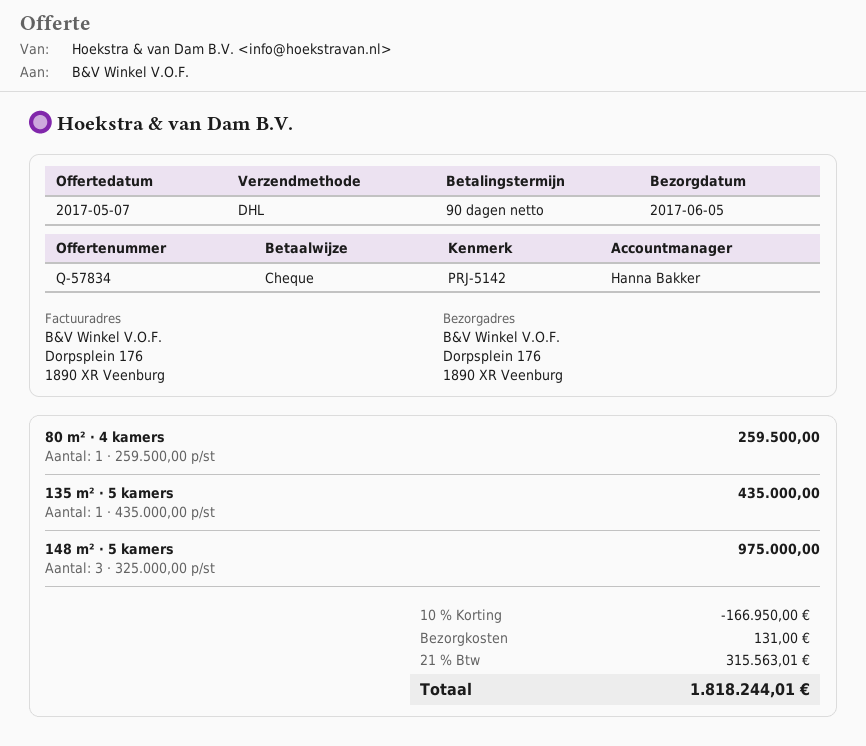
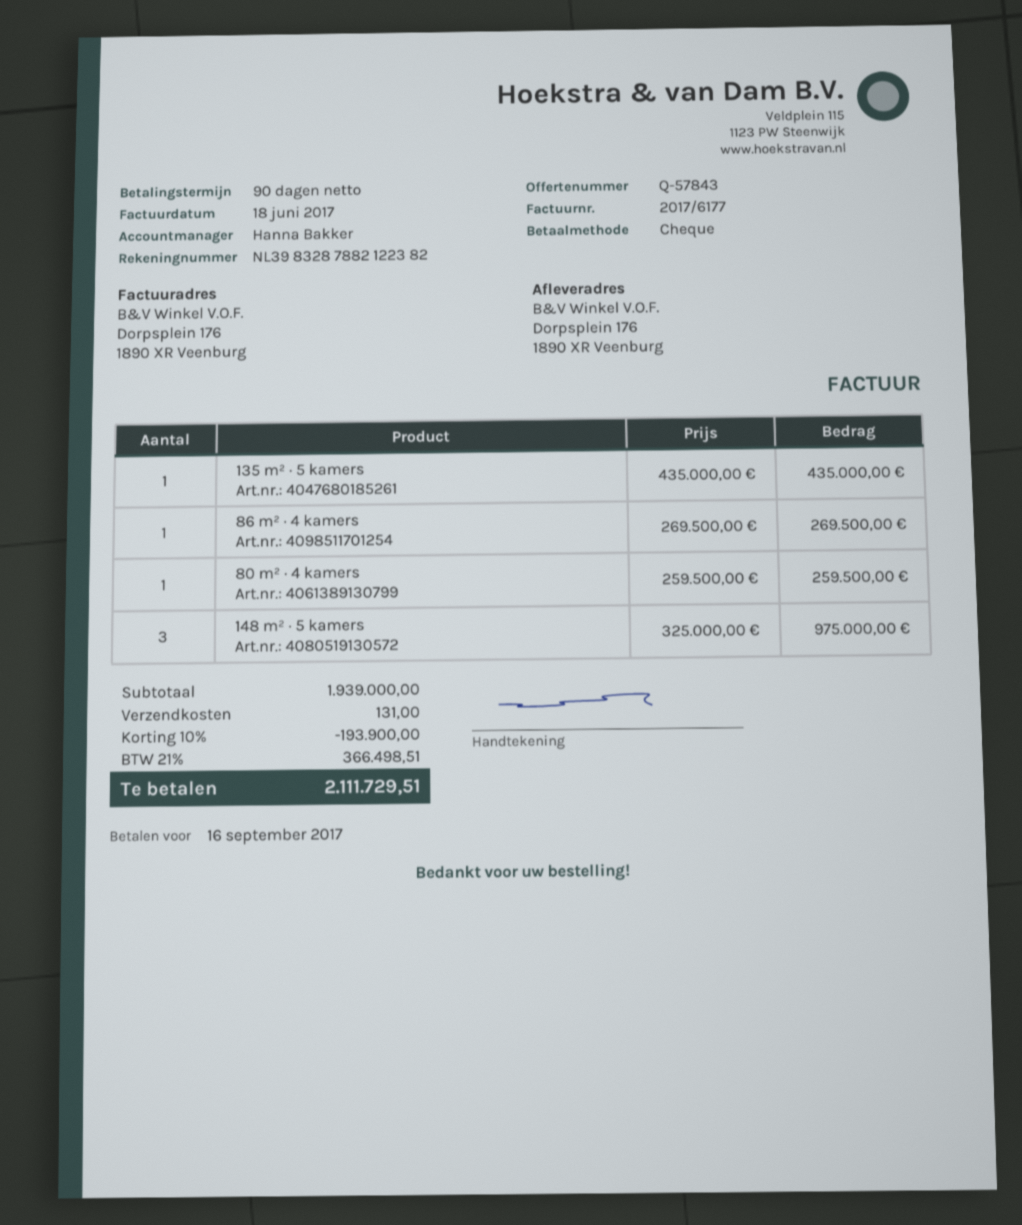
quote number: Q-57834 -> Q-57843
86 m² · 4 kamers: none -> 1 x 269500.00 = 269500.00
discount: 10% = 166950.00 -> 10% = 193900.00
tax: 21% = 315563.01 -> 21% = 366498.51
total: 1818244.01 -> 2111729.51

